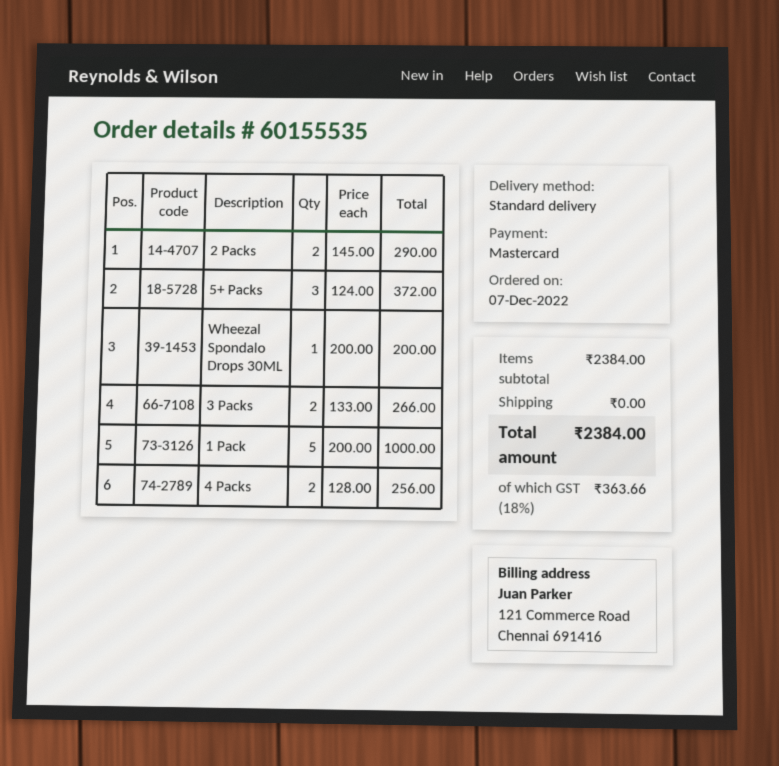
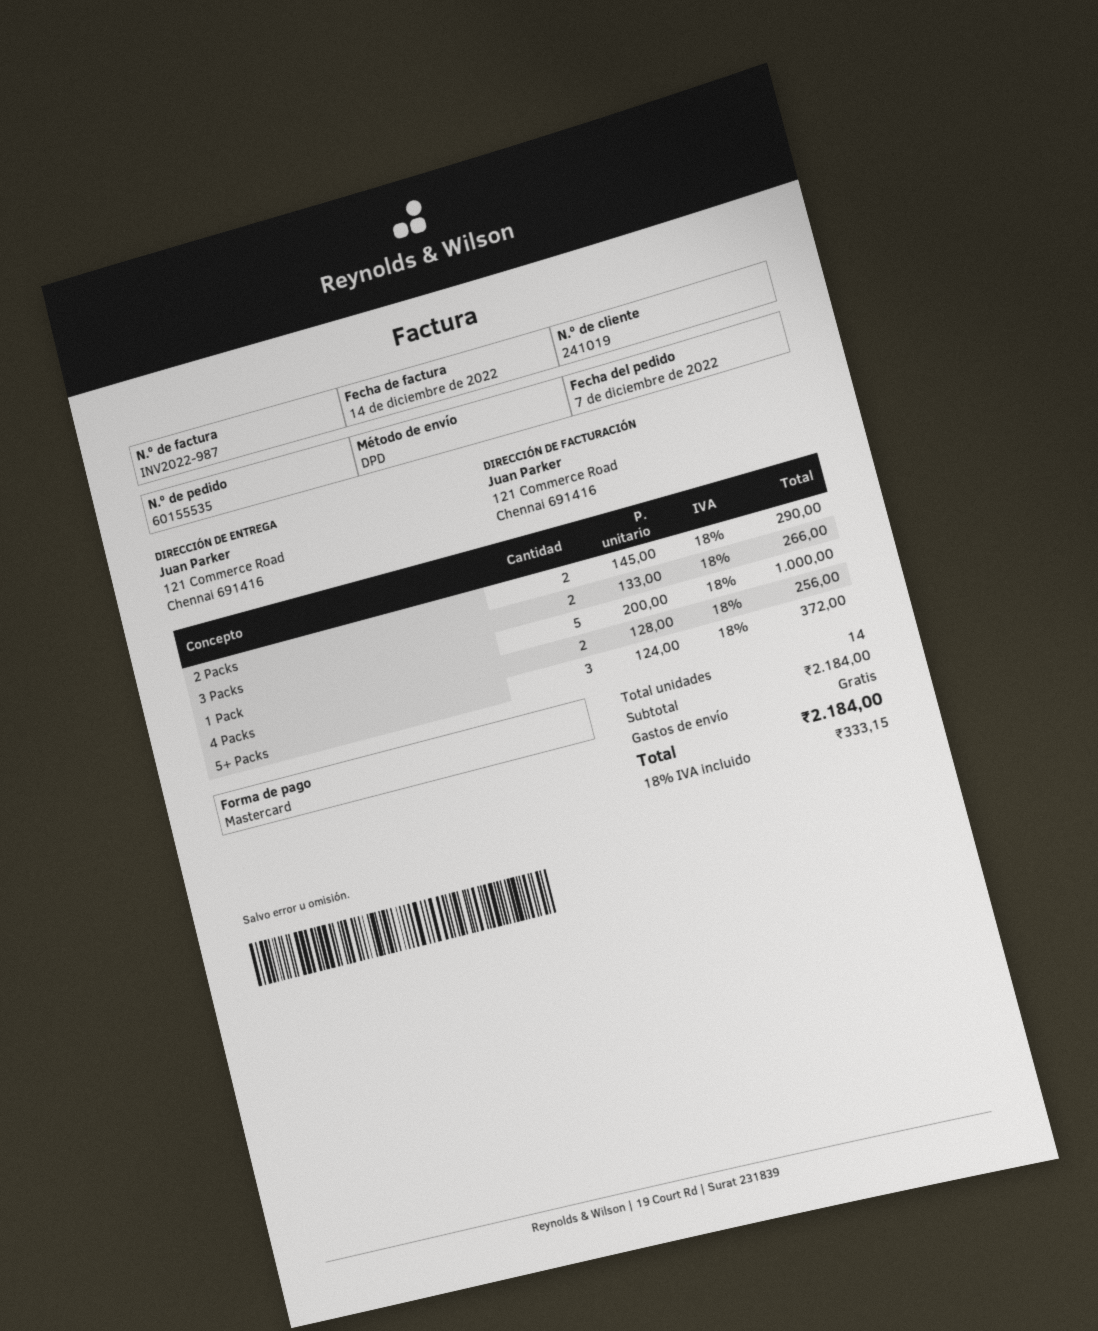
shipping method: standard -> DPD
Wheezal Spondalo Drops 30ML: 1 x 200.00 = 200.00 -> none
subtotal: 2384.00 -> 2184.00
tax: 18% = 363.66 -> 18% = 333.15
total: 2384.00 -> 2184.00

